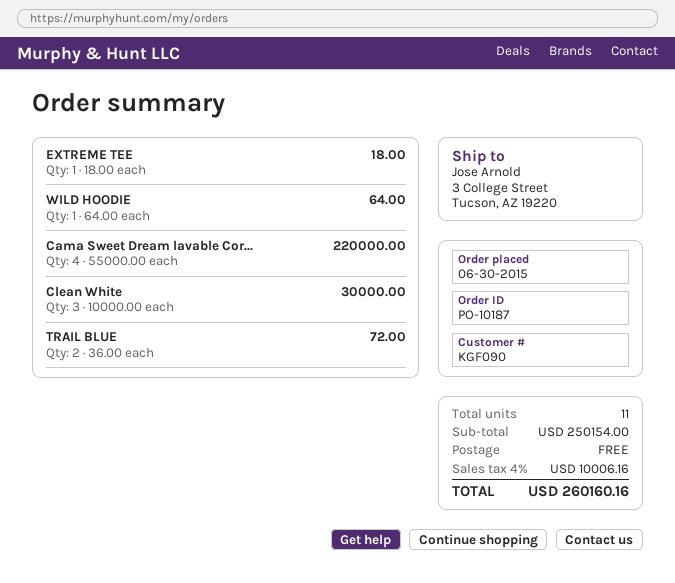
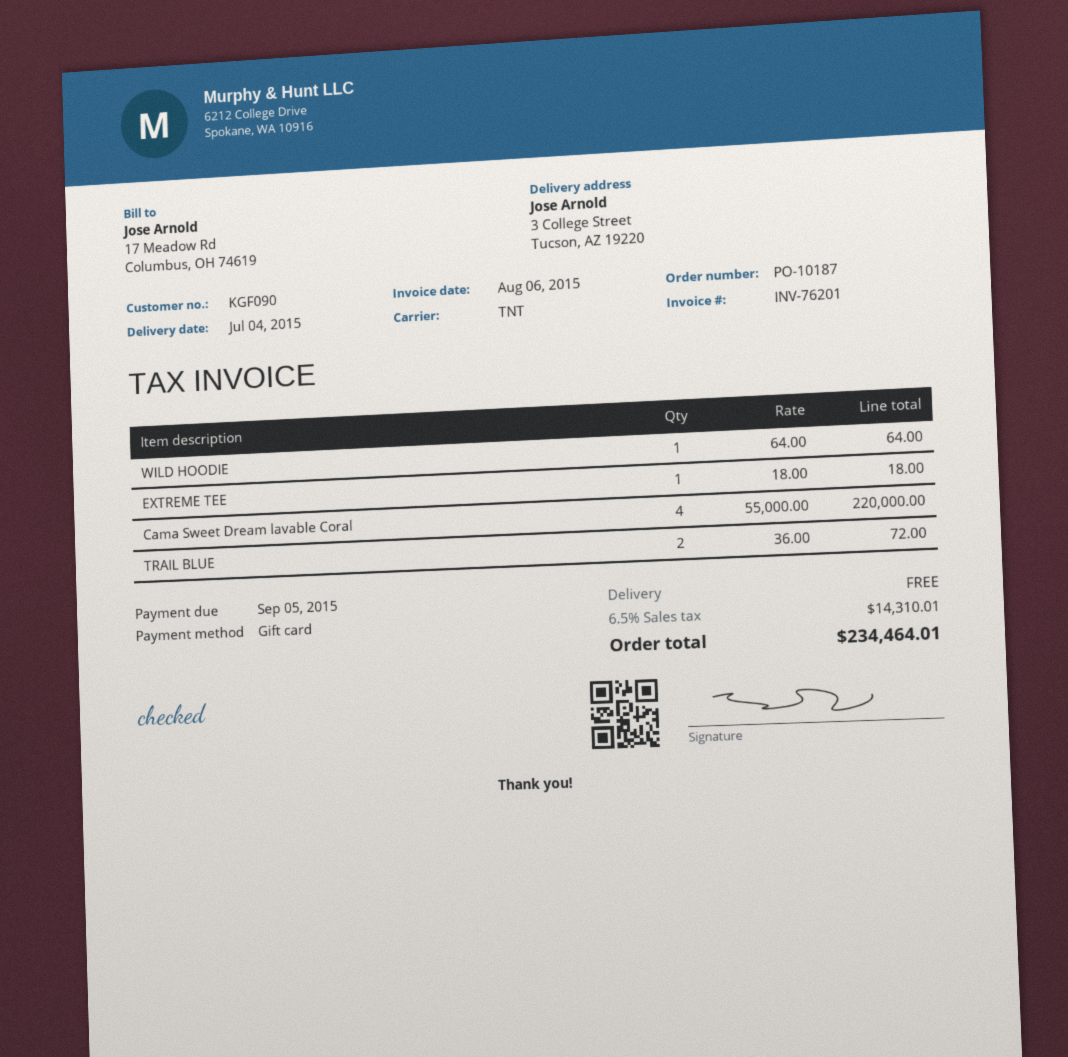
Clean White: 3 x 10000.00 = 30000.00 -> none
tax: 4% = 10006.16 -> 6.5% = 14310.01
total: 260160.16 -> 234464.01

